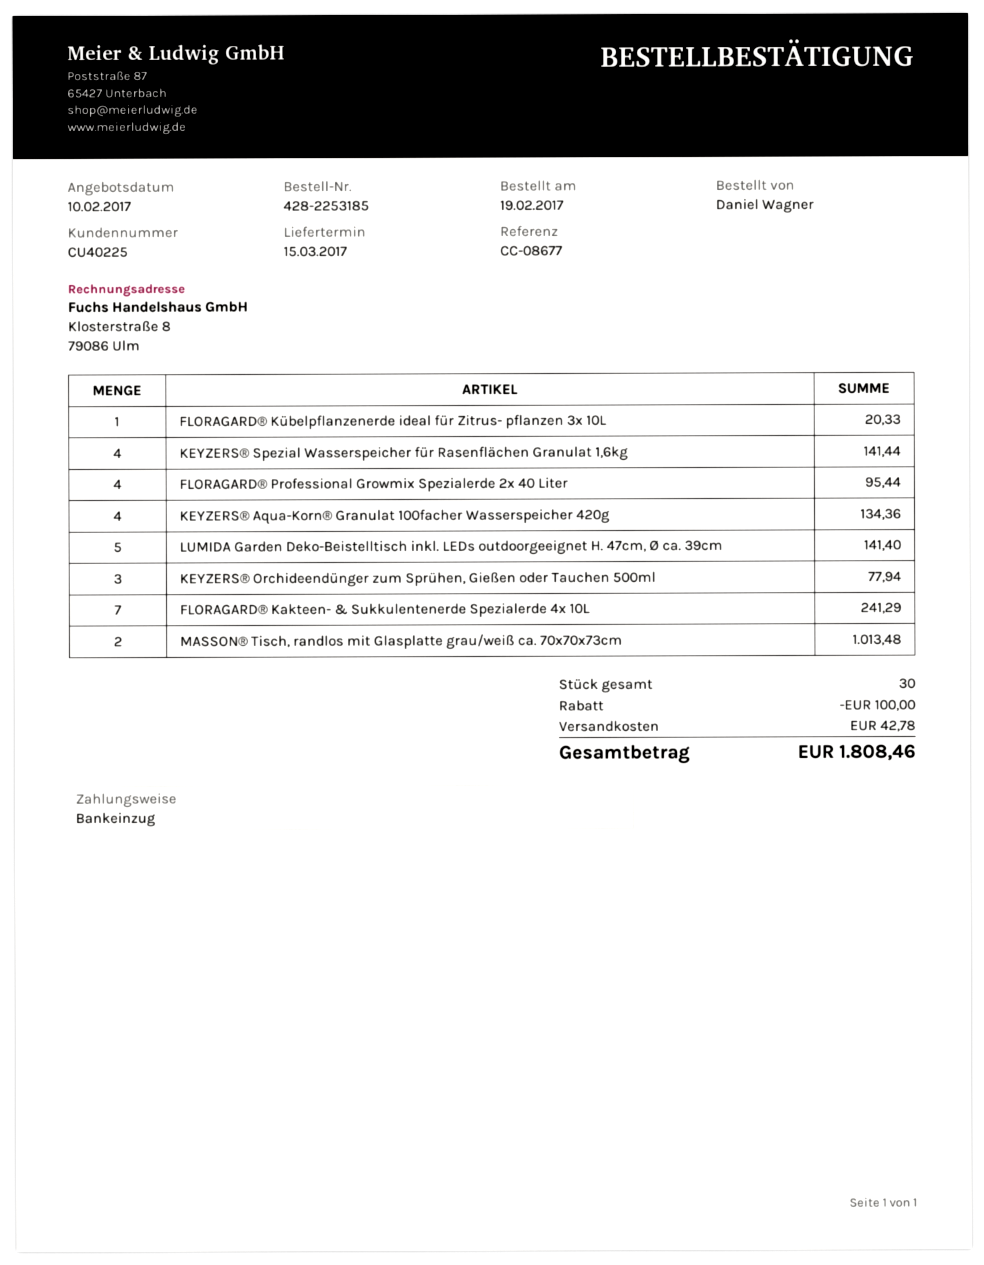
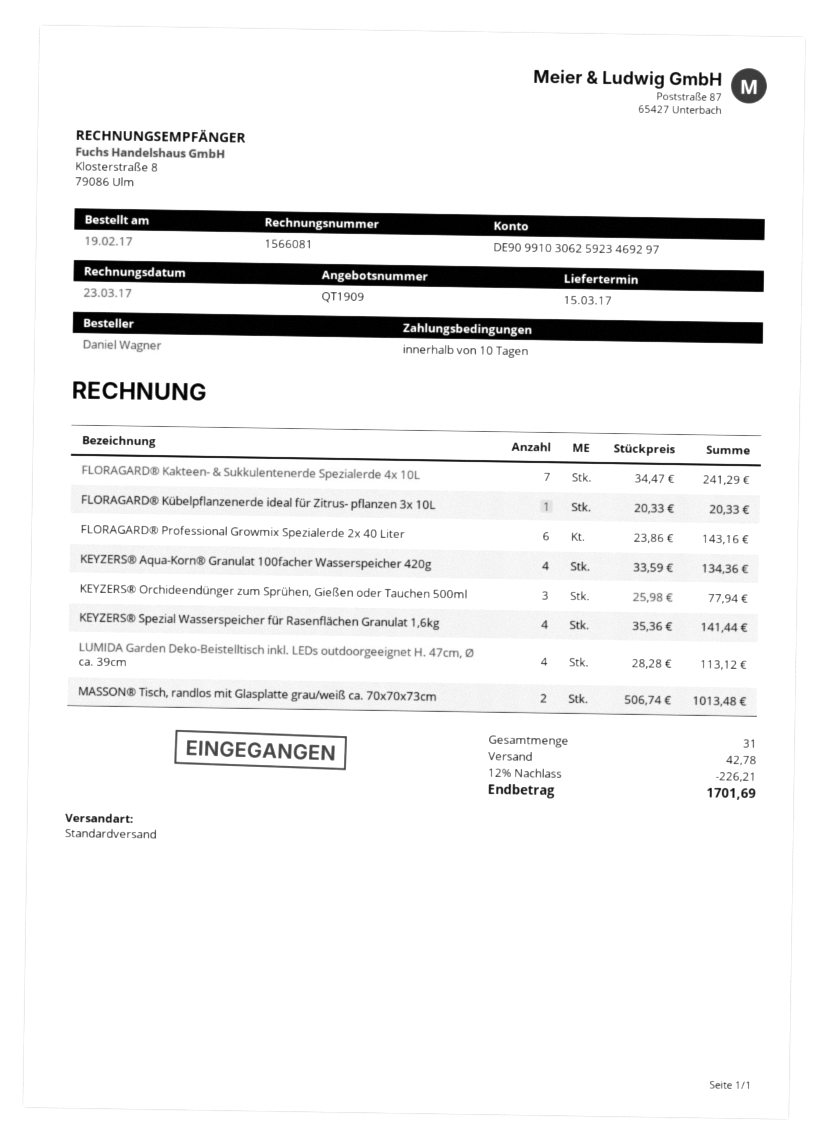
FLORAGARD® Professional Growmix Spezialerde 2x 40 Liter: 4 for 95.44 -> 6 for 143.16
LUMIDA Garden Deko-Beistelltisch inkl. LEDs outdoorgeeignet H. 47cm, Ø ca. 39cm: 5 for 141.40 -> 4 for 113.12
total quantity: 30 -> 31
discount: 100.00 -> 226.21
total: 1808.46 -> 1701.69

